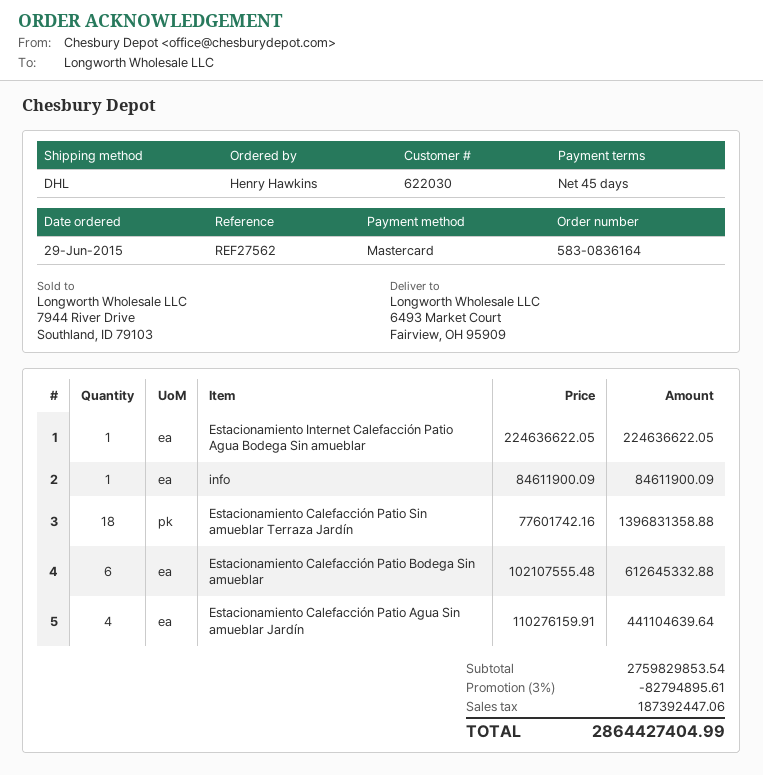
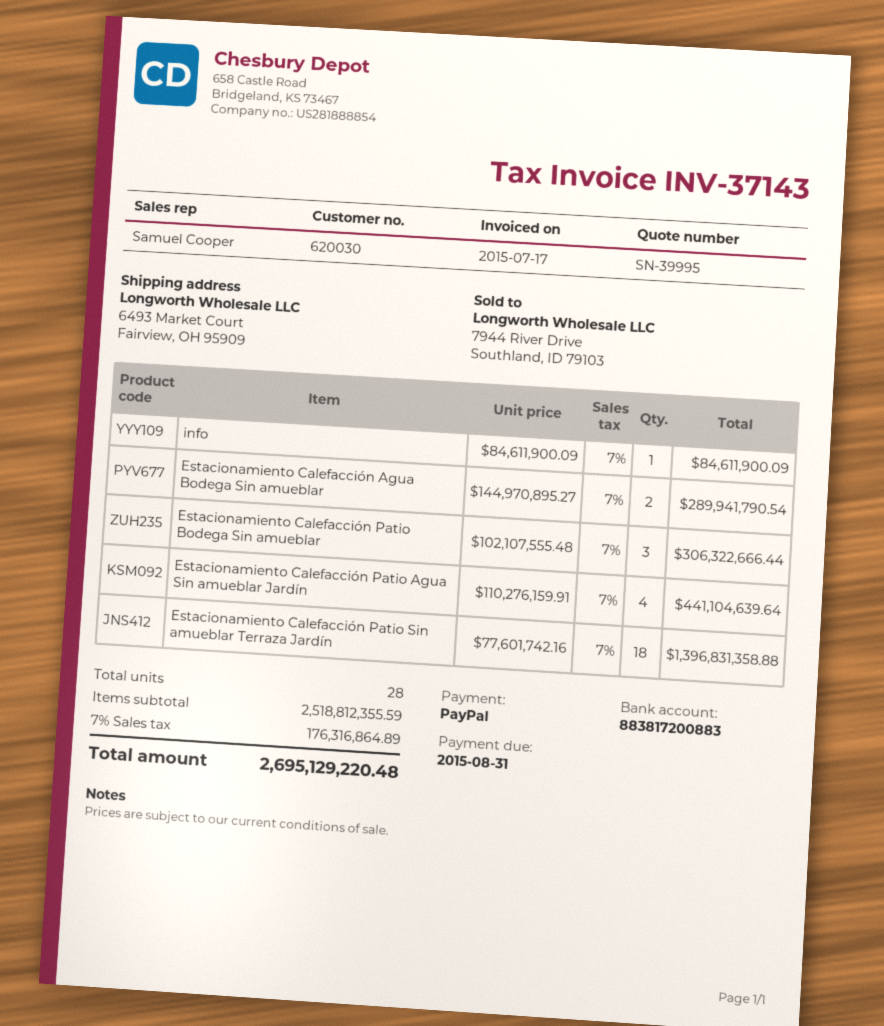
customer number: 622030 -> 620030
payment method: Mastercard -> PayPal
Estacionamiento Internet Calefacción Patio Agua Bodega Sin amueblar: 1 x 224636622.05 = 224636622.05 -> none
Estacionamiento Calefacción Patio Bodega Sin amueblar: 6 x 102107555.48 = 612645332.88 -> 3 x 102107555.48 = 306322666.44
Estacionamiento Calefacción Agua Bodega Sin amueblar: none -> 2 x 144970895.27 = 289941790.54
subtotal: 2759829853.54 -> 2518812355.59
discount: 3% = 82794895.61 -> none
tax: 187392447.06 -> 176316864.89
total: 2864427404.99 -> 2695129220.48

